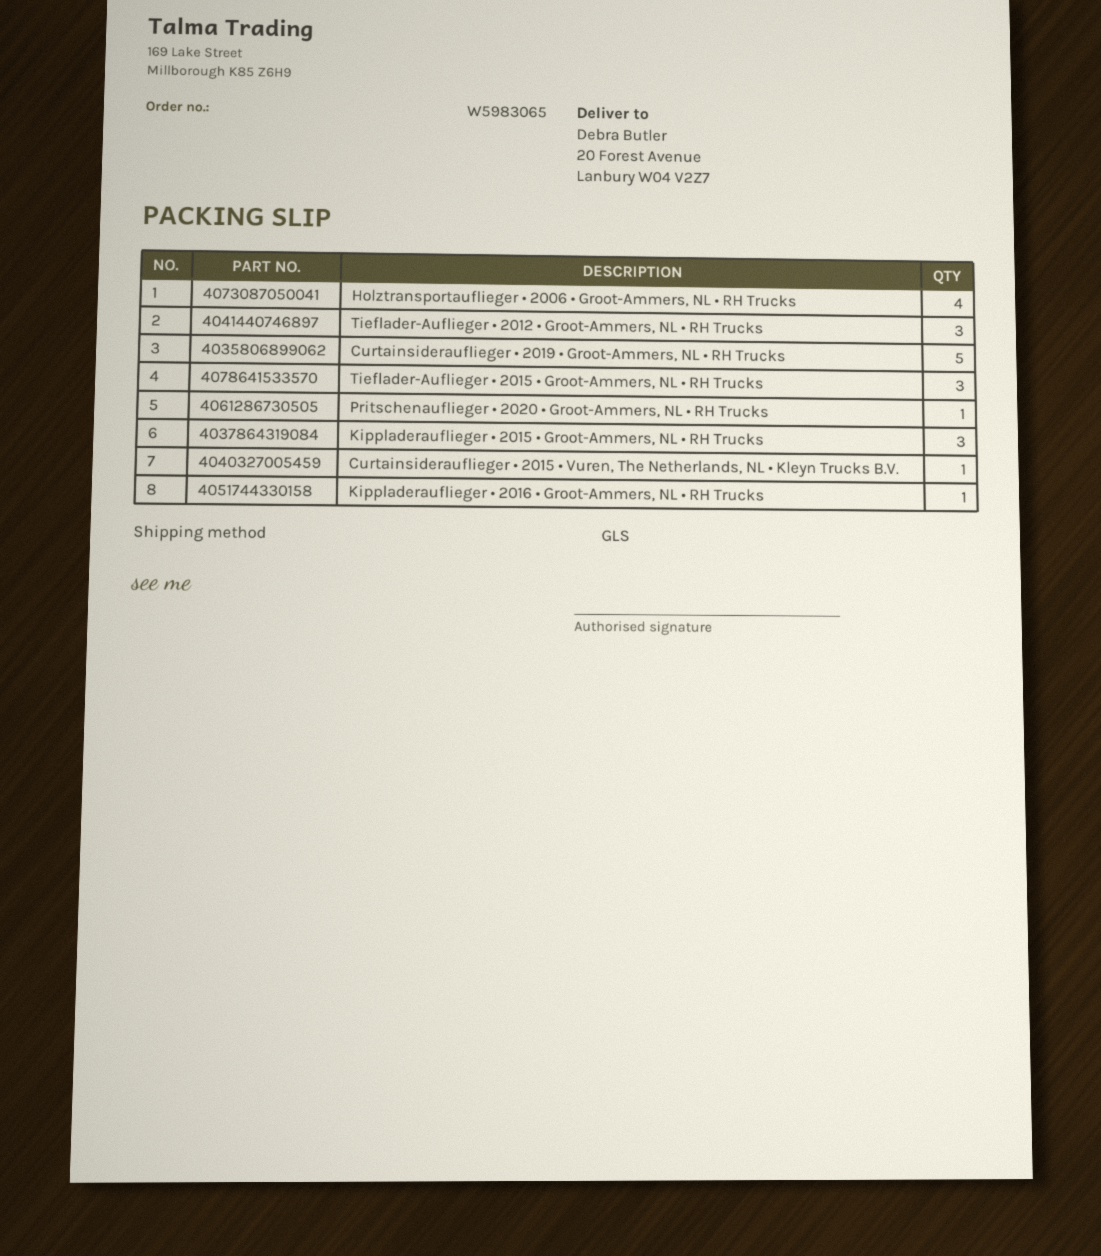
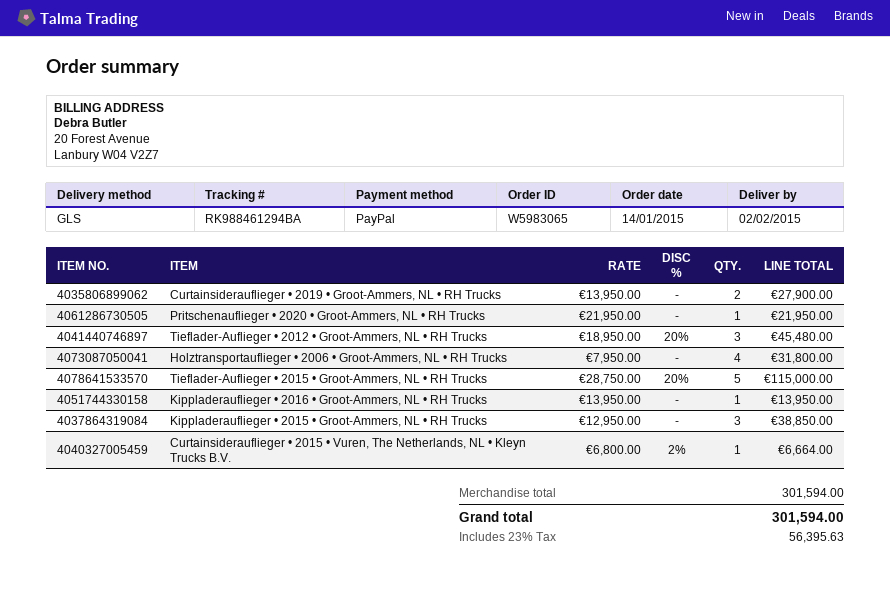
Curtainsiderauflieger • 2019 • Groot-Ammers, NL • RH Trucks: 5 -> 2
Tieflader-Auflieger • 2015 • Groot-Ammers, NL • RH Trucks: 3 -> 5

